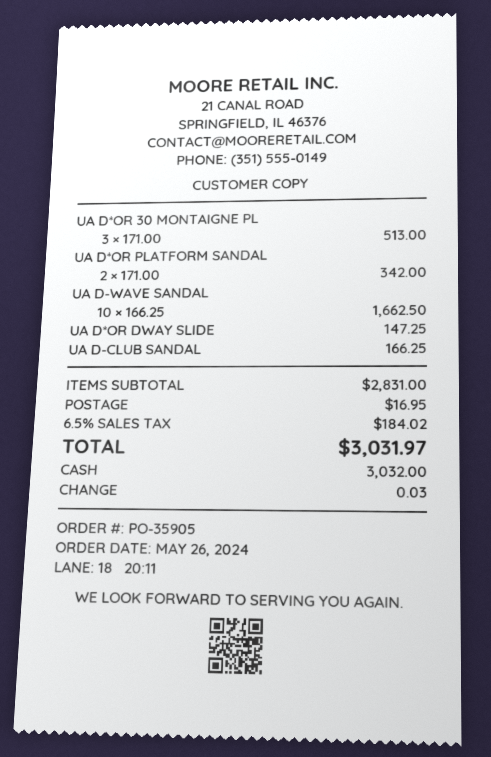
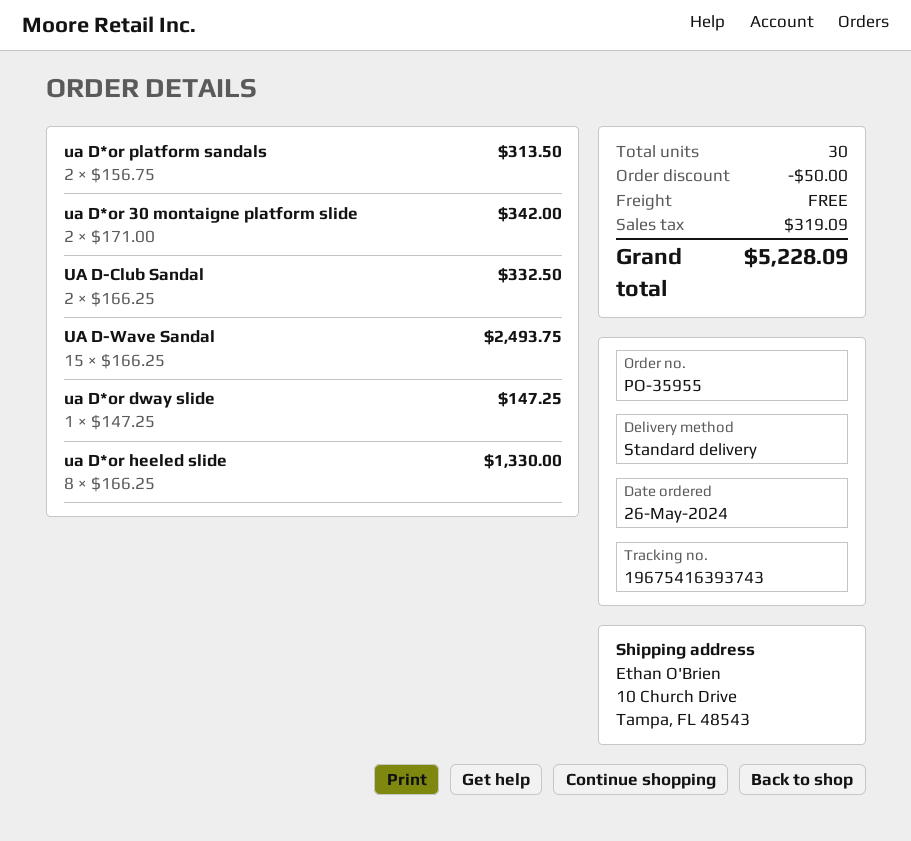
order number: PO-35905 -> PO-35955
UA D*OR 30 MONTAIGNE PL: 3 x 171.00 = 513.00 -> 2 x 171.00 = 342.00
UA D*OR PLATFORM SANDAL: 2 x 171.00 = 342.00 -> 2 x 156.75 = 313.50
UA D-WAVE SANDAL: 10 x 166.25 = 1662.50 -> 15 x 166.25 = 2493.75
UA D-CLUB SANDAL: 1 x 166.25 = 166.25 -> 2 x 166.25 = 332.50
ua D*or heeled slide: none -> 8 x 166.25 = 1330.00
discount: none -> 50.00
shipping: 16.95 -> 0.00
tax: 184.02 -> 319.09
total: 3031.97 -> 5228.09

